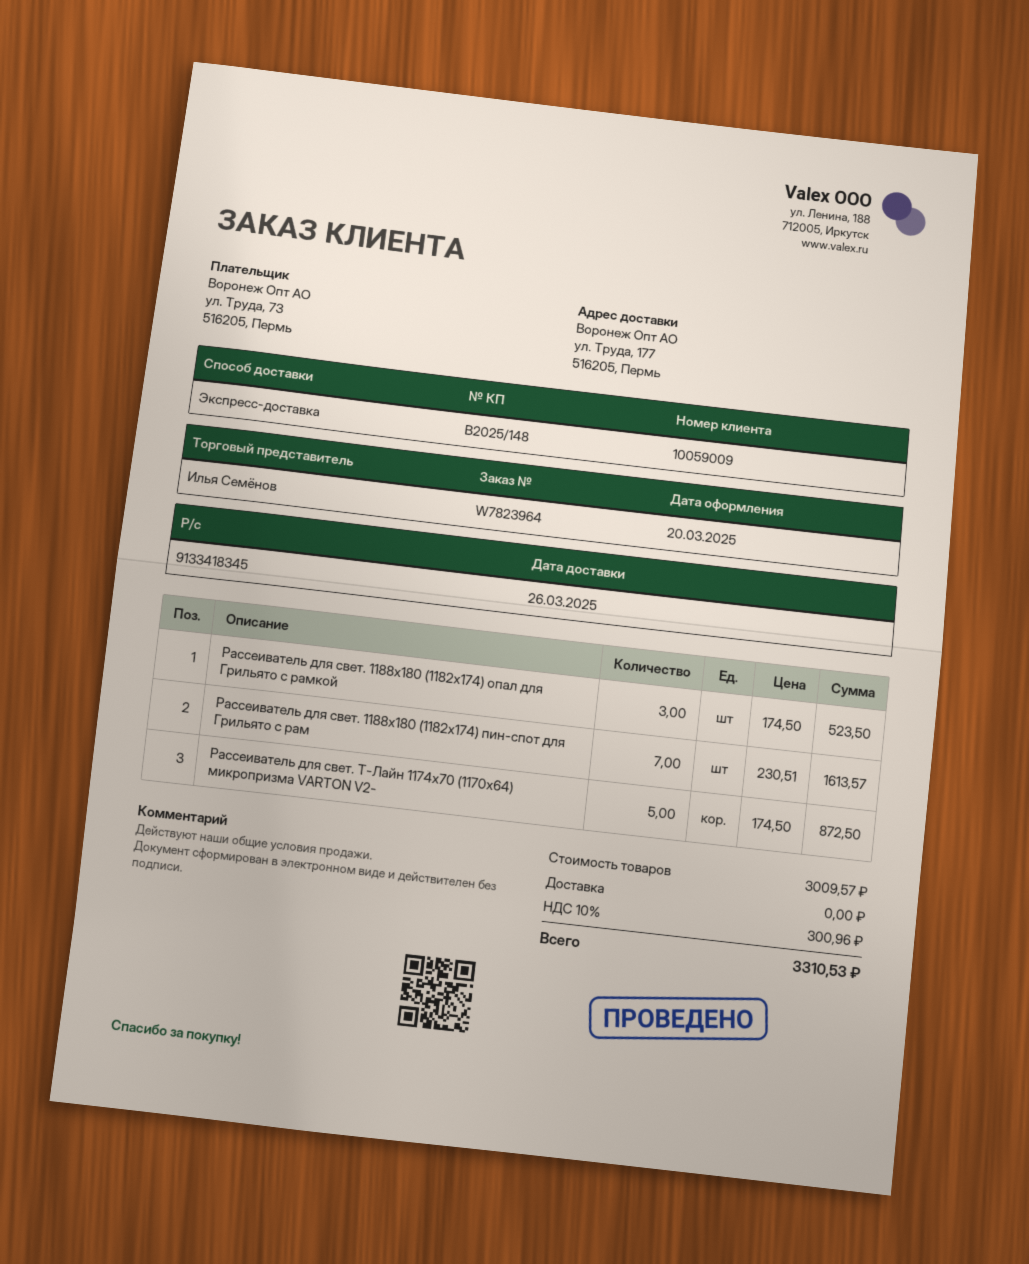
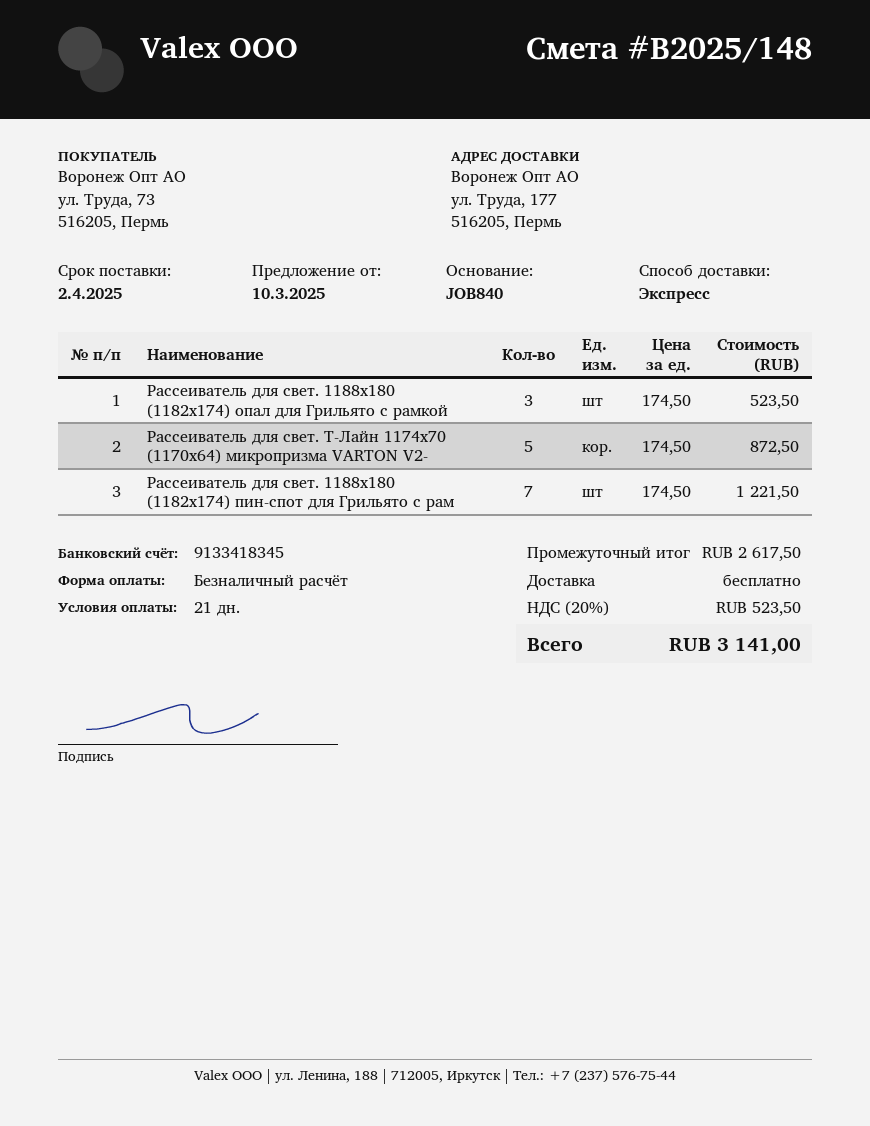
delivery date: 2025-03-26 -> 2025-04-02
Рассеиватель для свет. 1188х180 (1182х174) пин-спот для Грильято с рам: 7 x 230.51 = 1613.57 -> 7 x 174.50 = 1221.50
subtotal: 3009.57 -> 2617.50
tax: 10% = 300.96 -> 20% = 523.50
total: 3310.53 -> 3141.00

